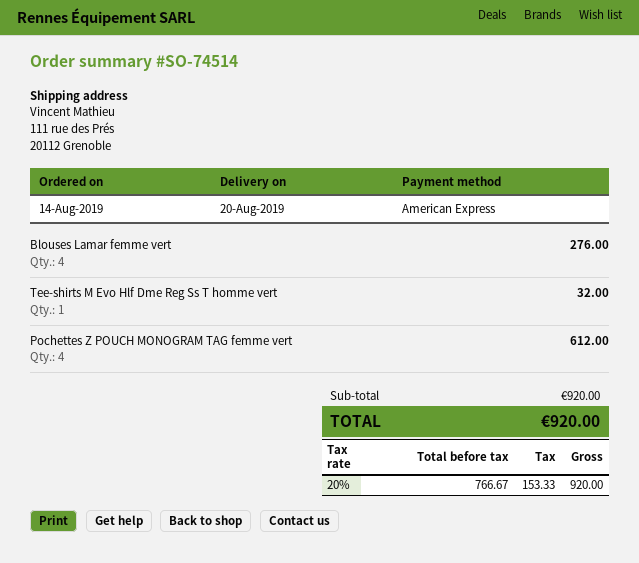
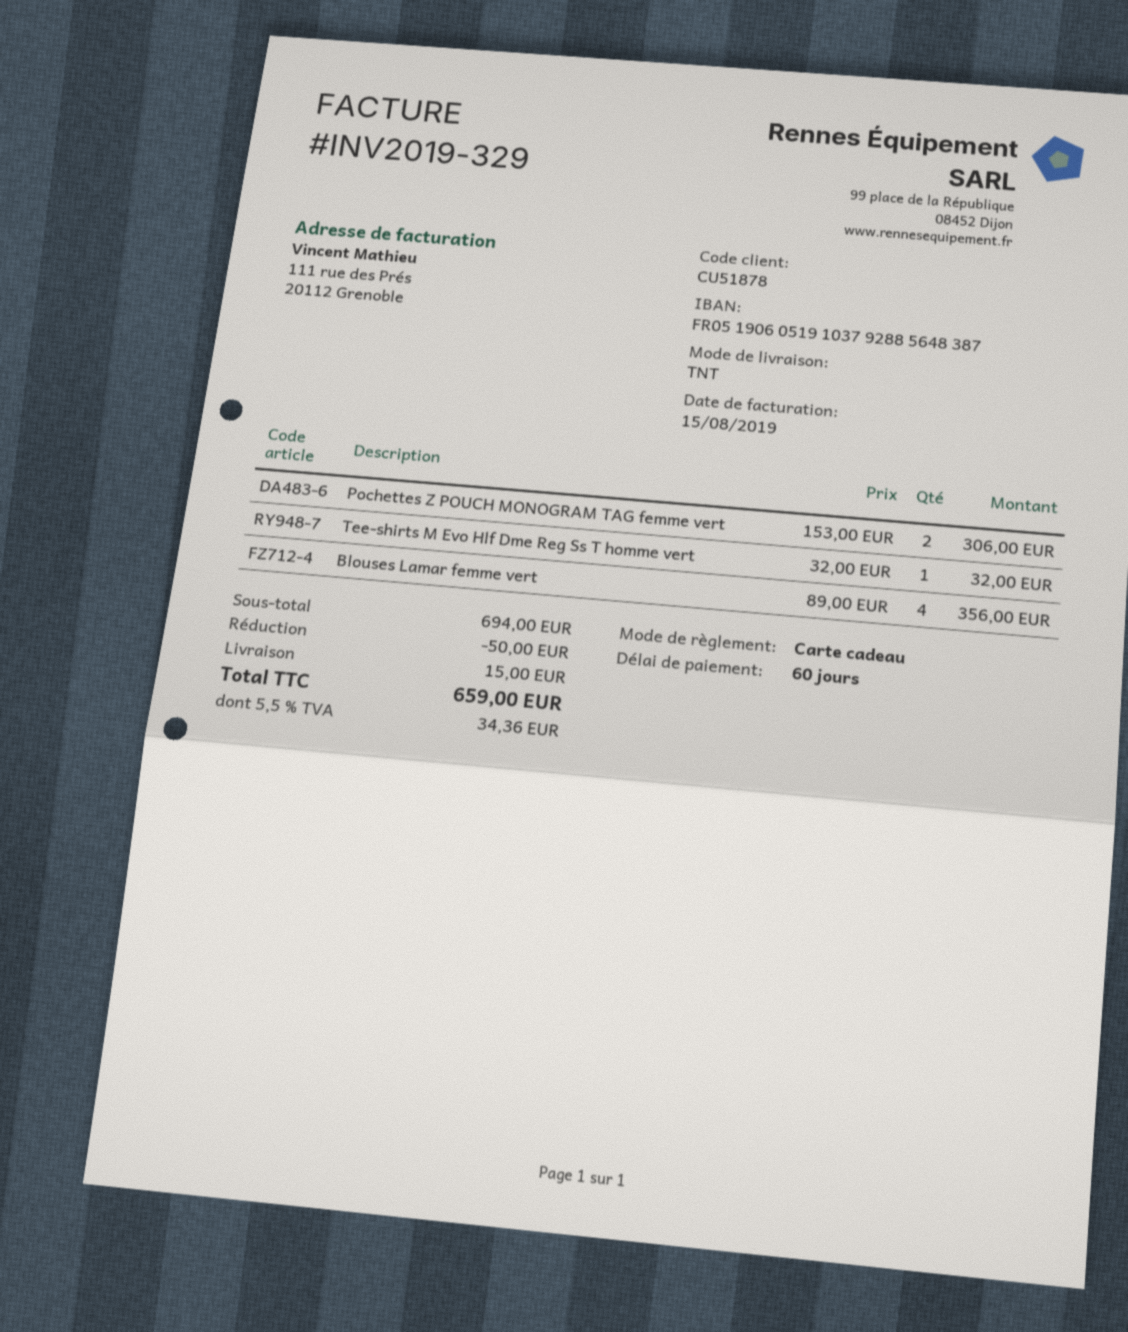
payment method: American Express -> gift card
Blouses Lamar femme vert: 4 for 276.00 -> 4 for 356.00
Pochettes Z POUCH MONOGRAM TAG femme vert: 4 for 612.00 -> 2 for 306.00
subtotal: 920.00 -> 694.00
discount: none -> 50.00
shipping: none -> 15.00
tax: 20% = 153.33 -> 5.5% = 34.36
total: 920.00 -> 659.00

